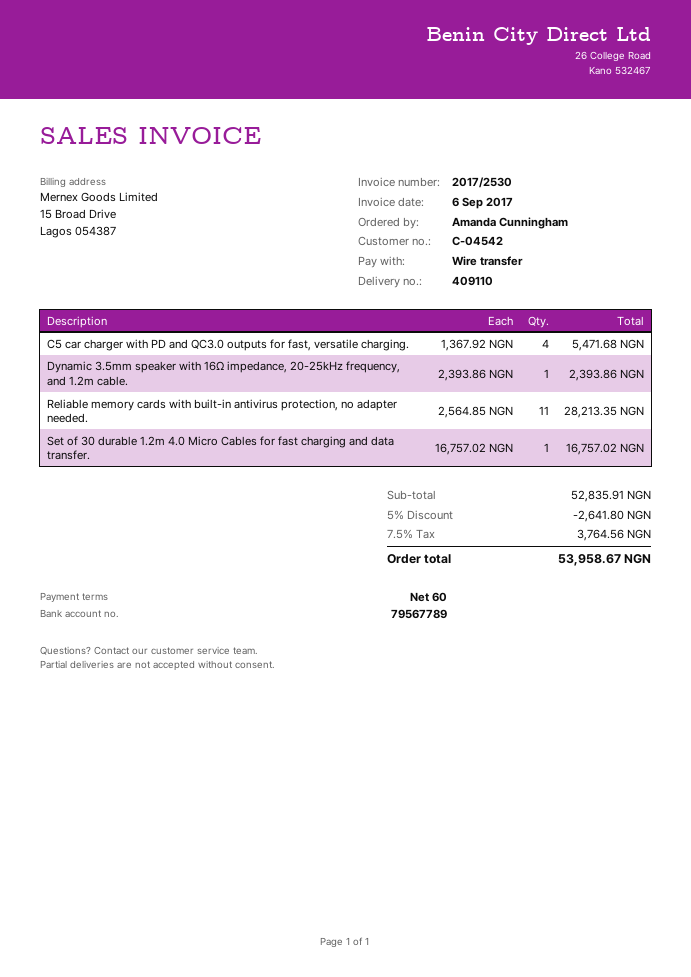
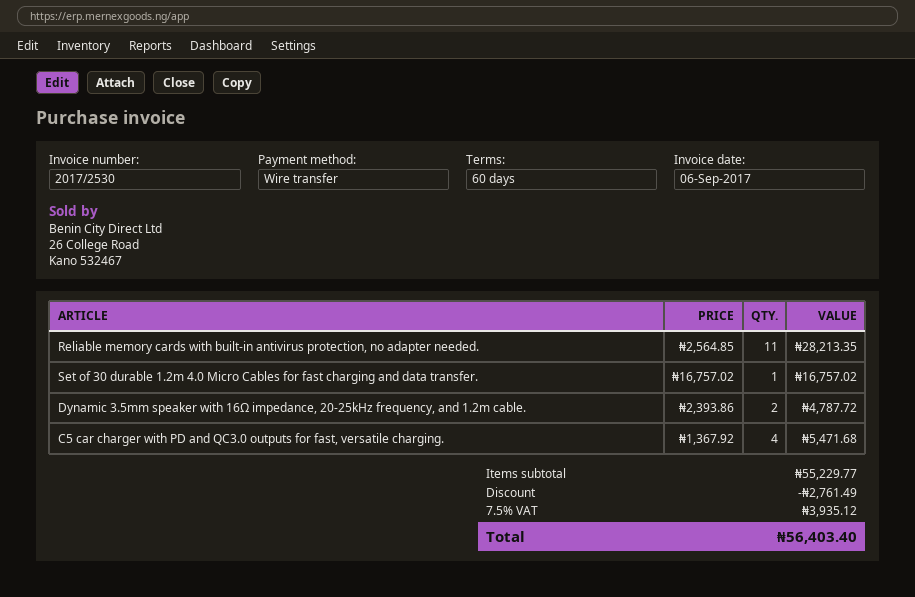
Dynamic 3.5mm speaker with 16Ω impedance, 20-25kHz frequency, and 1.2m cable.: 1 x 2393.86 = 2393.86 -> 2 x 2393.86 = 4787.72
subtotal: 52835.91 -> 55229.77
discount: 2641.80 -> 2761.49
tax: 7.5% = 3764.56 -> 7.5% = 3935.12
total: 53958.67 -> 56403.40

